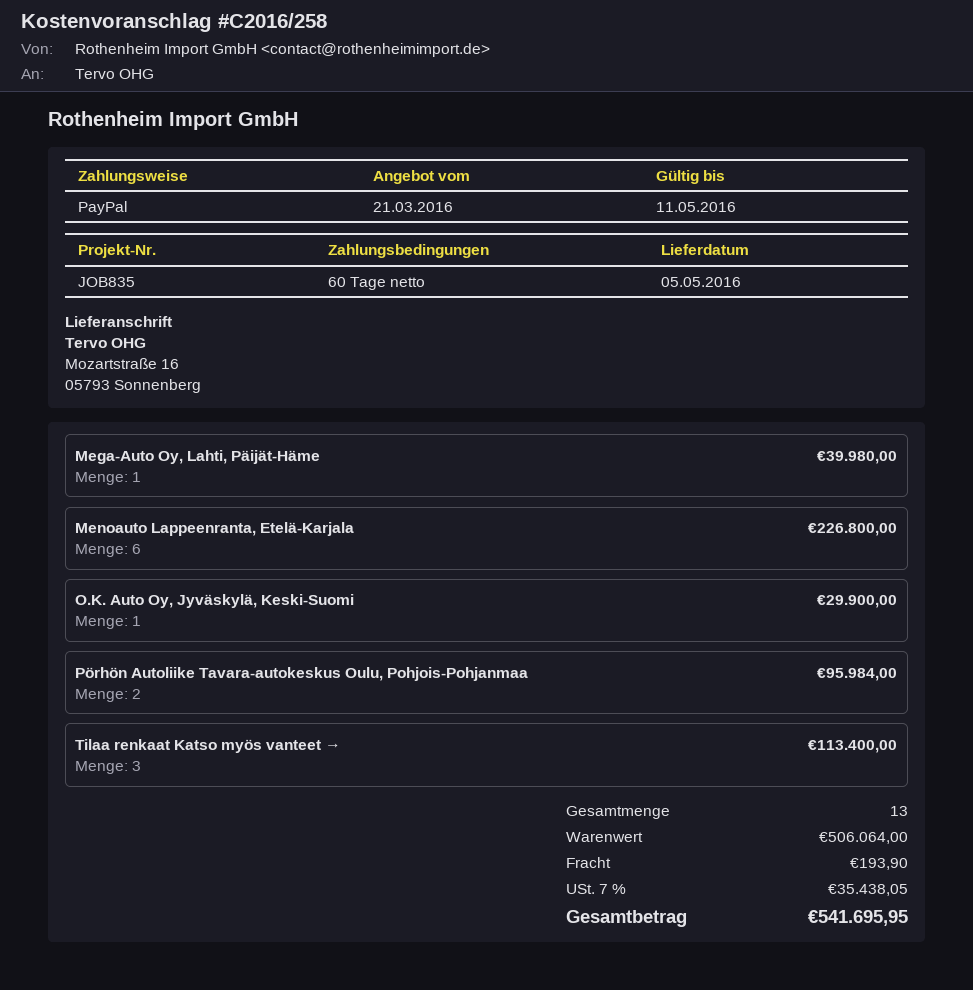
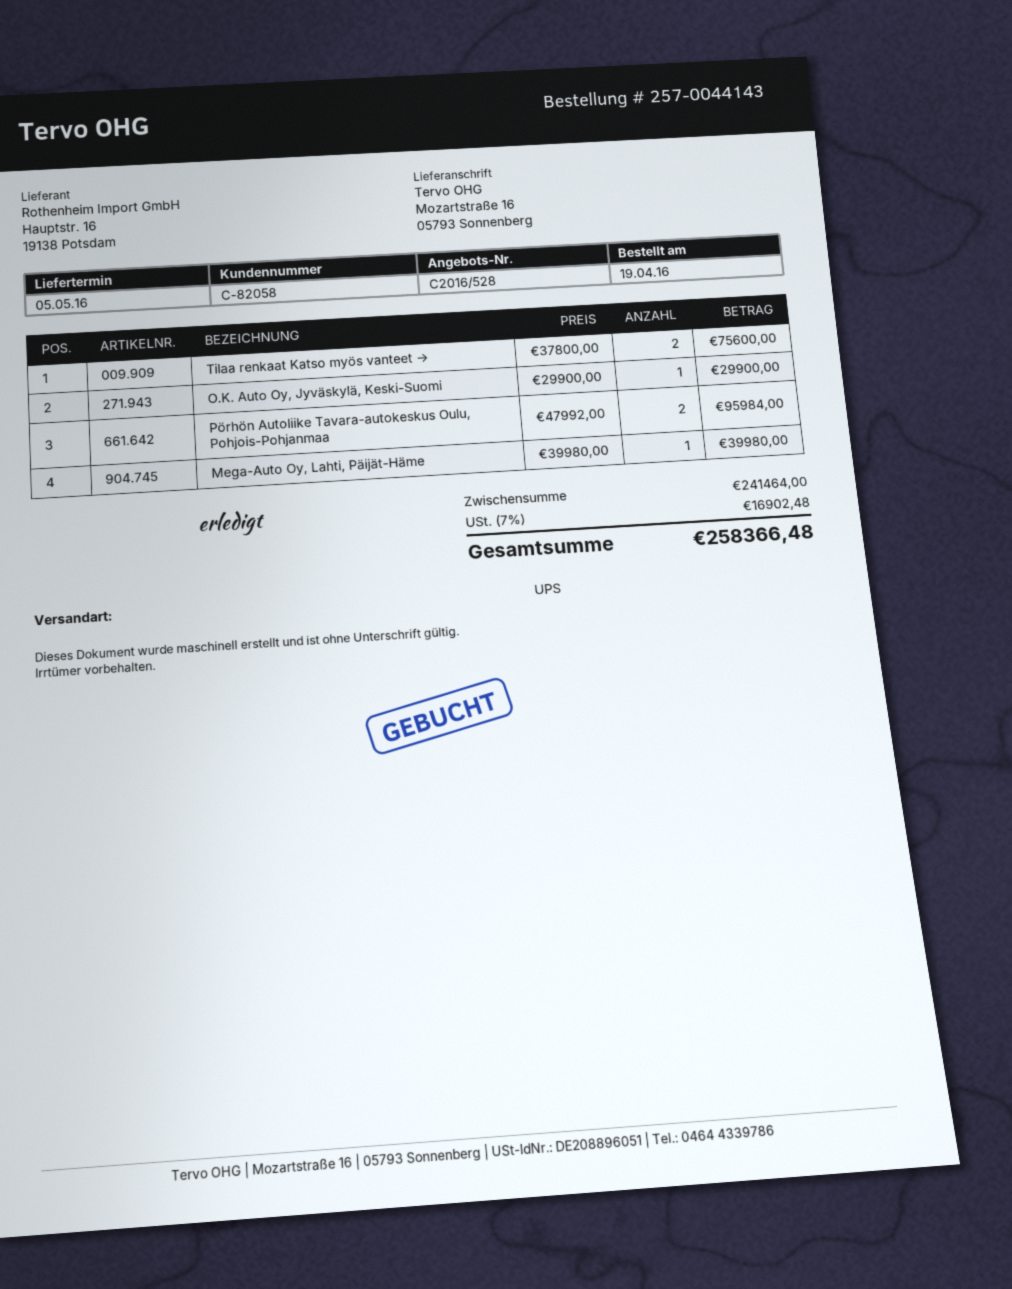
quote number: C2016/258 -> C2016/528
Menoauto Lappeenranta, Etelä-Karjala: 6 for 226800.00 -> none
Tilaa renkaat Katso myös vanteet →: 3 for 113400.00 -> 2 for 75600.00
subtotal: 506064.00 -> 241464.00
shipping: 193.90 -> none
tax: 7% = 35438.05 -> 7% = 16902.48
total: 541695.95 -> 258366.48

